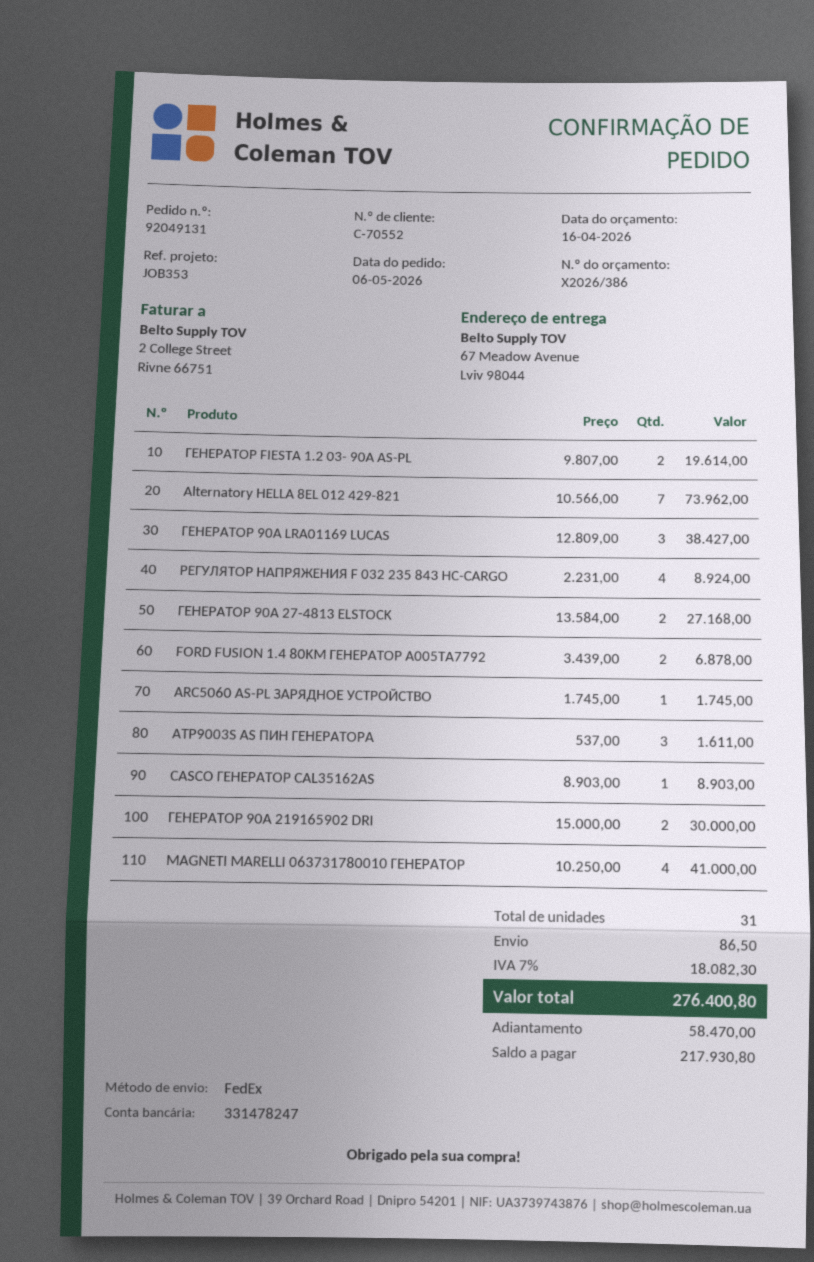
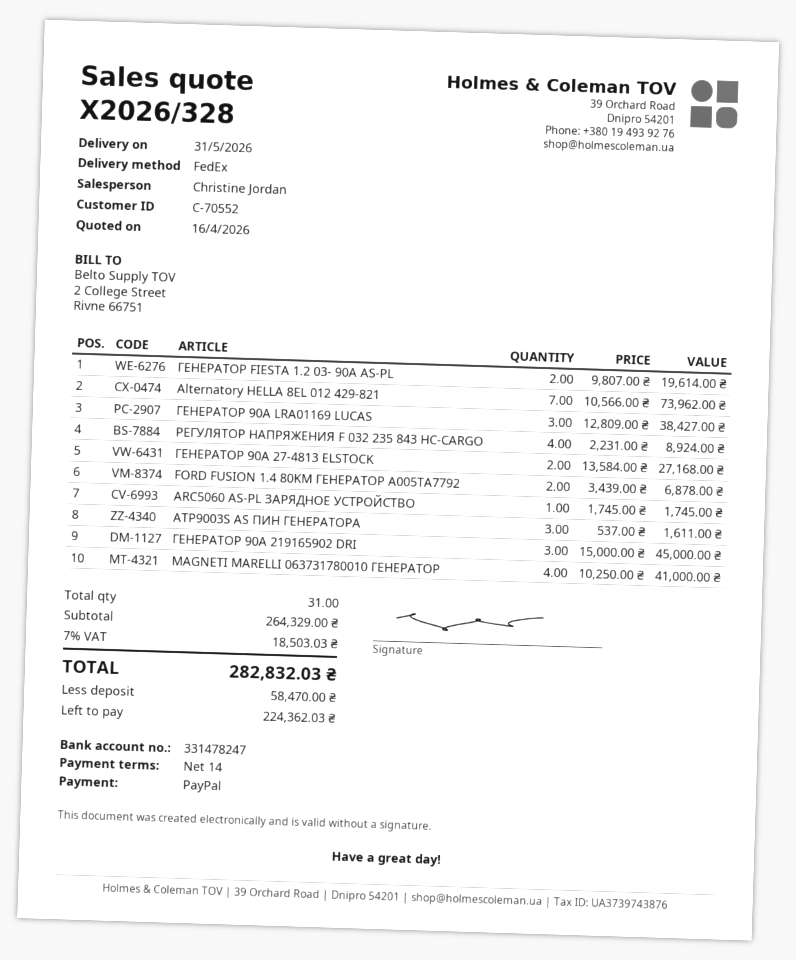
quote number: X2026/386 -> X2026/328
CASCO ГЕНЕРАТОР CAL35162AS: 1 x 8903.00 = 8903.00 -> none
ГЕНЕРАТОР 90A 219165902 DRI: 2 x 15000.00 = 30000.00 -> 3 x 15000.00 = 45000.00
shipping: 86.50 -> none
tax: 7% = 18082.30 -> 7% = 18503.03
total: 276400.80 -> 282832.03
balance: 217930.80 -> 224362.03

